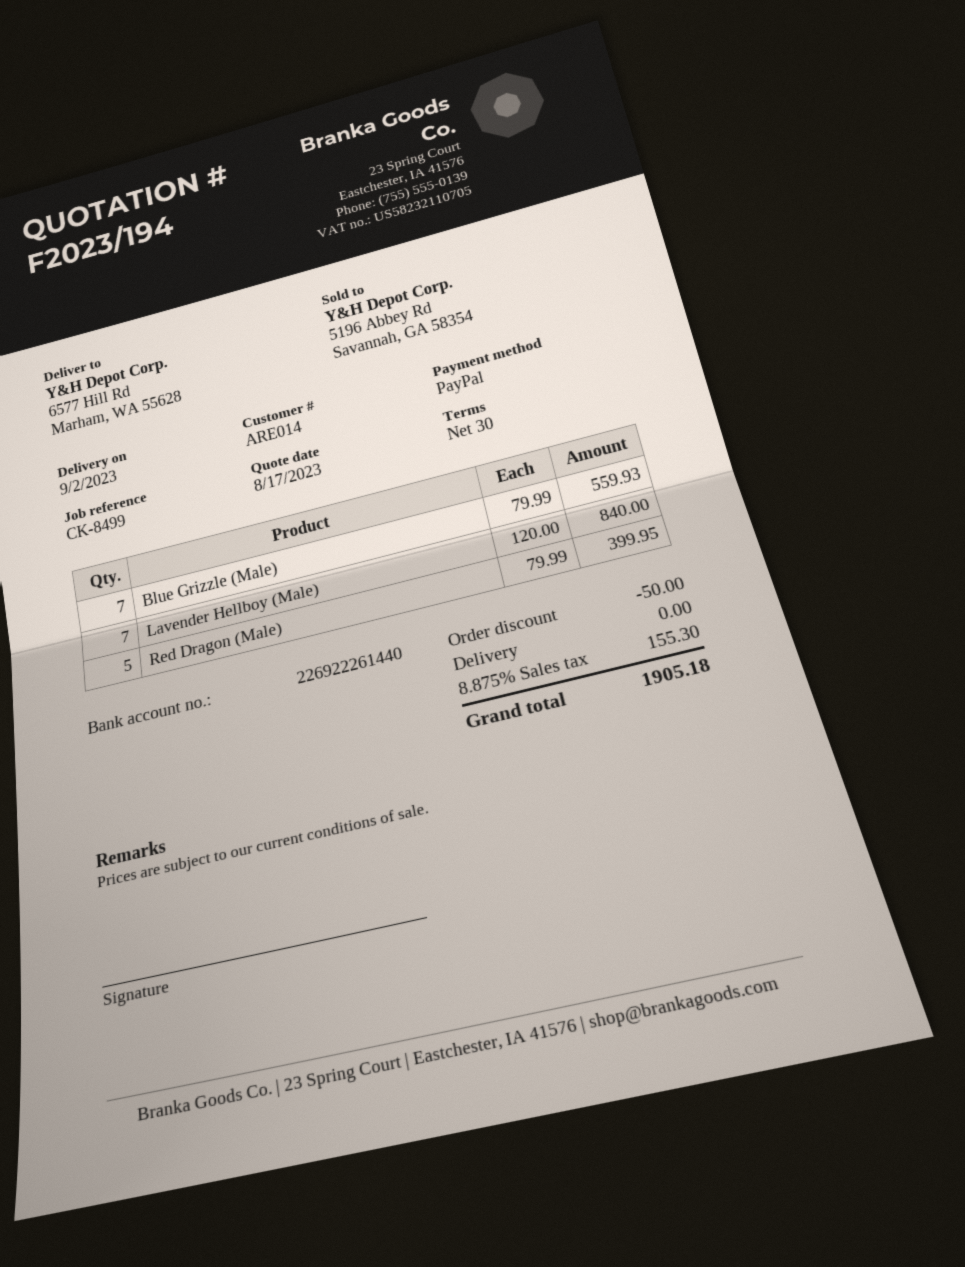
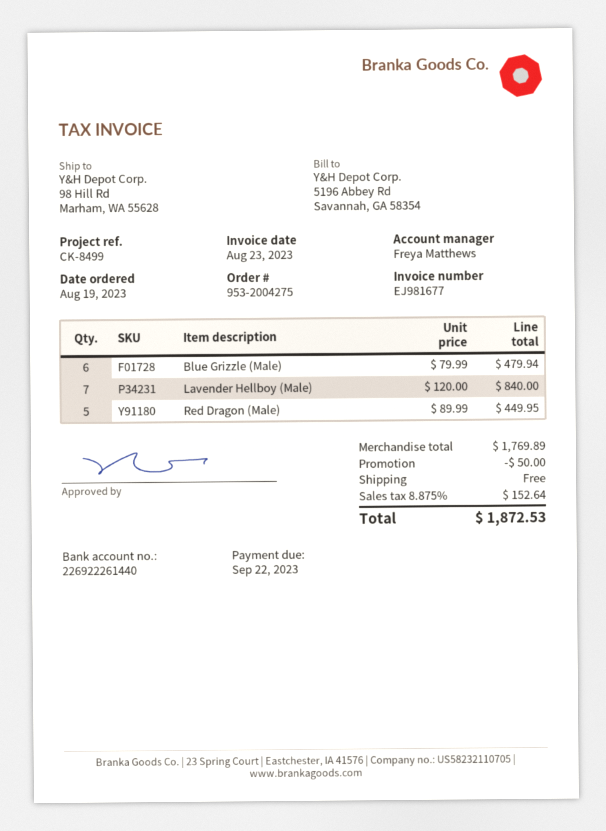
ship to: 6577 Hill Rd, Marham, WA 55628 -> 98 Hill Rd, Marham, WA 55628
Blue Grizzle (Male): 7 x 79.99 = 559.93 -> 6 x 79.99 = 479.94
Red Dragon (Male): 5 x 79.99 = 399.95 -> 5 x 89.99 = 449.95
tax: 8.875% = 155.30 -> 8.875% = 152.64
total: 1905.18 -> 1872.53

